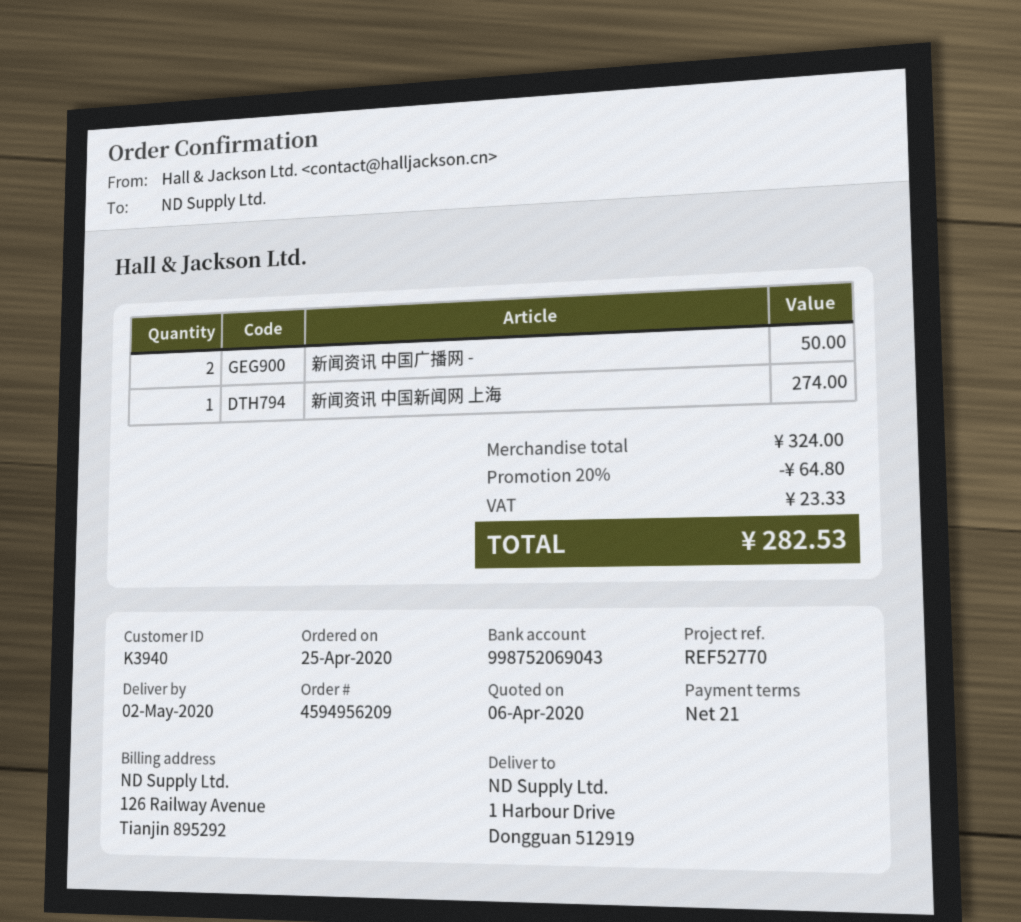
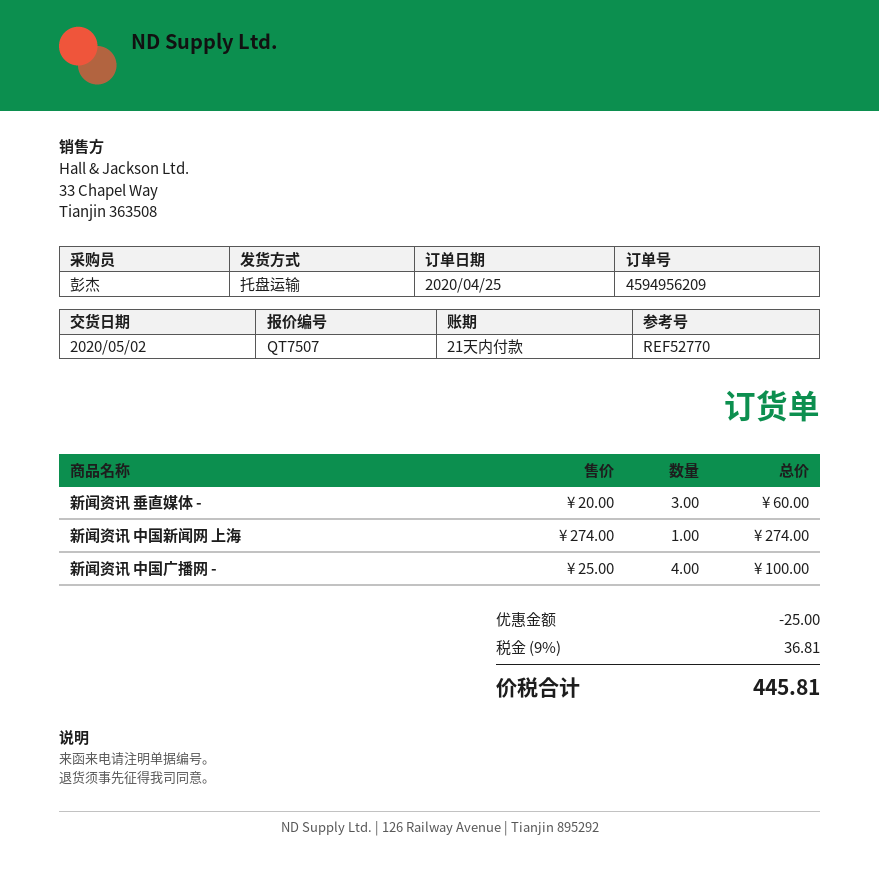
新闻资讯 中国广播网 -: 2 for 50.00 -> 4 for 100.00
新闻资讯 垂直媒体 -: none -> 3 for 60.00
discount: 64.80 -> 25.00
tax: 23.33 -> 36.81
total: 282.53 -> 445.81

